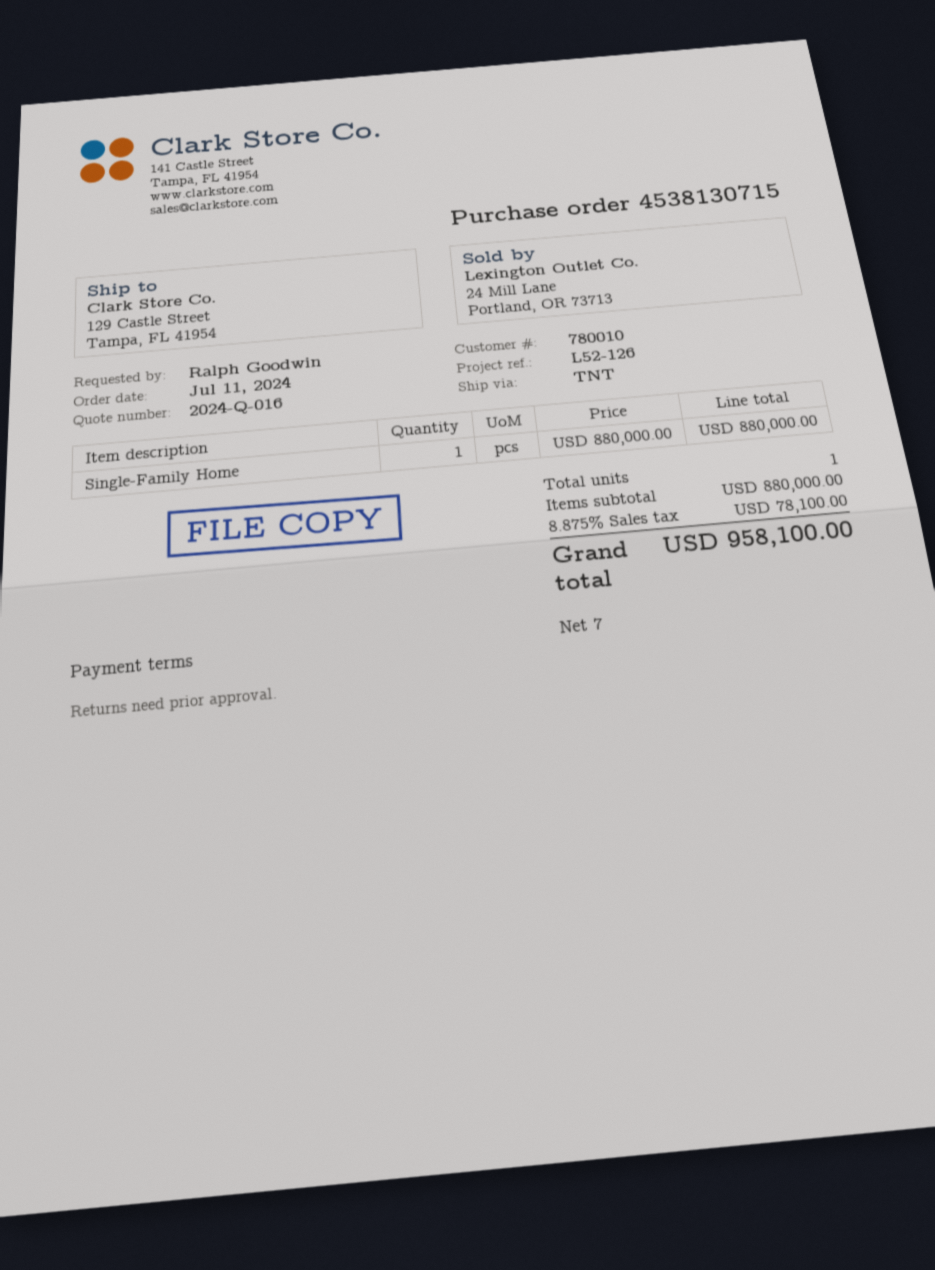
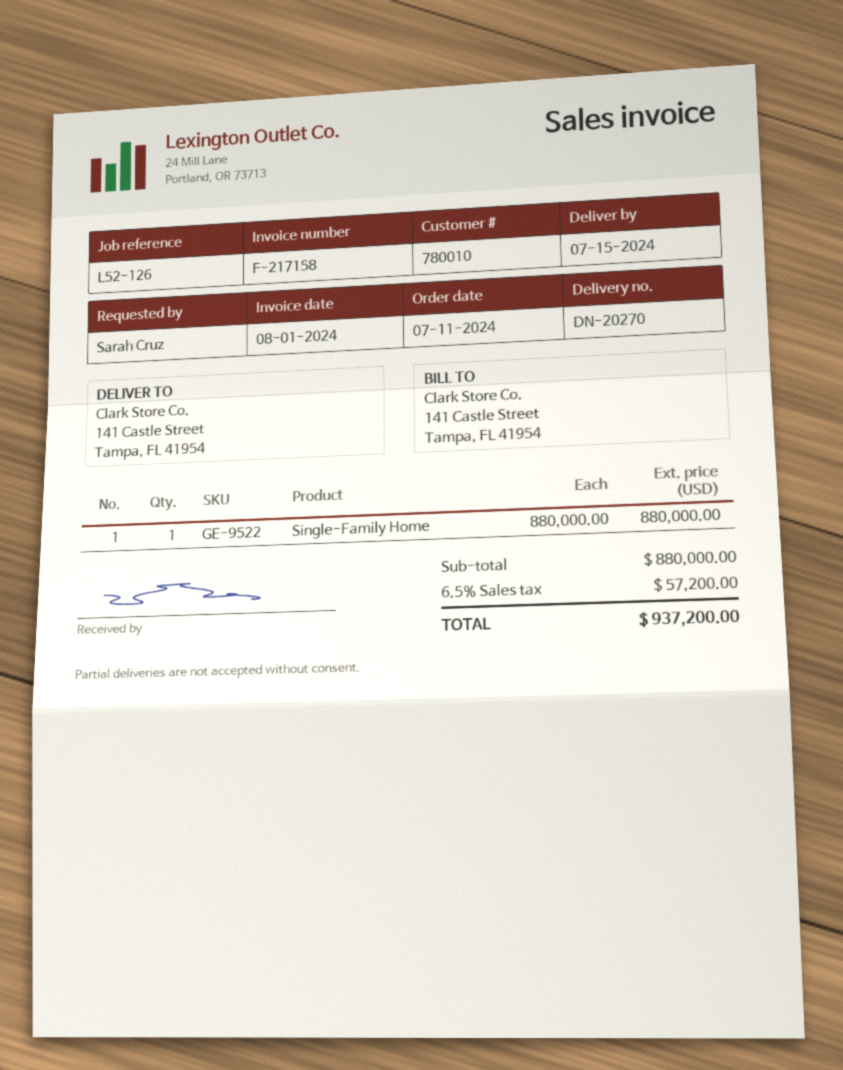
ordered by: Ralph Goodwin -> Sarah Cruz
ship to: 129 Castle Street, Tampa, FL 41954 -> 141 Castle Street, Tampa, FL 41954
tax: 8.875% = 78100.00 -> 6.5% = 57200.00
total: 958100.00 -> 937200.00

